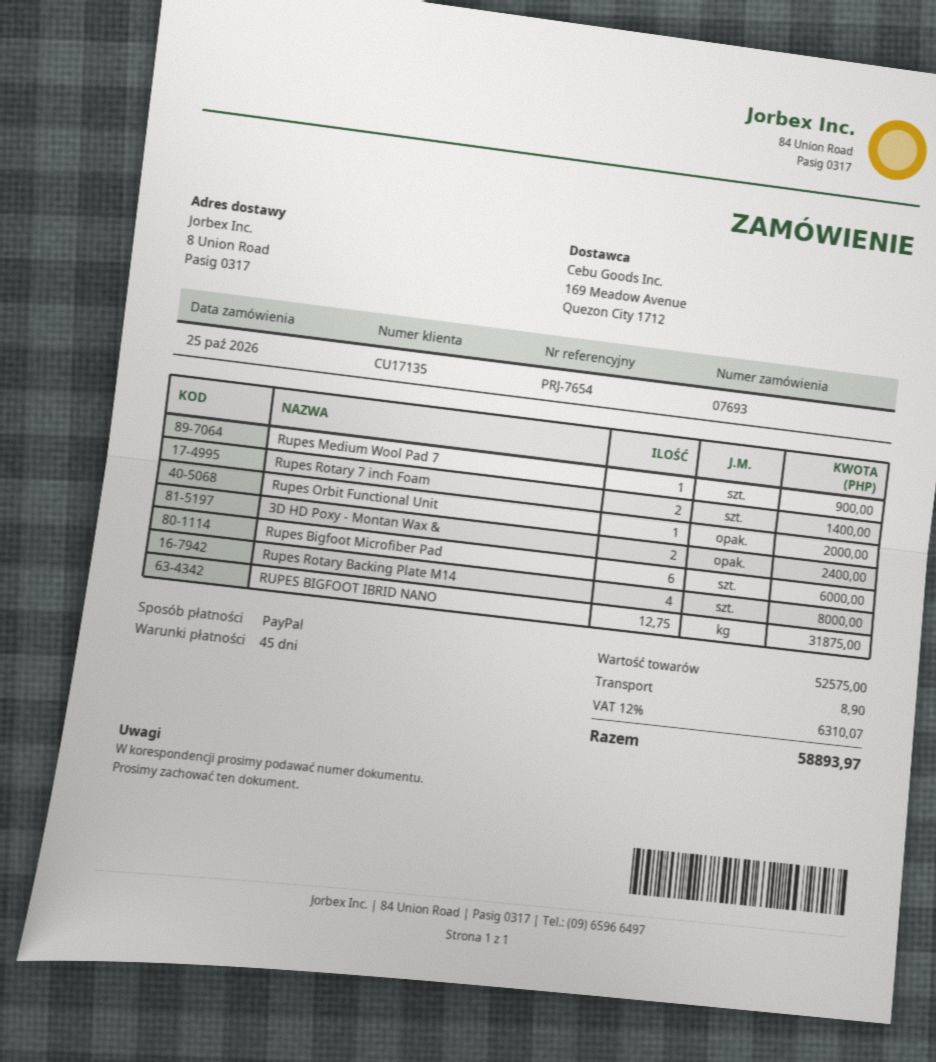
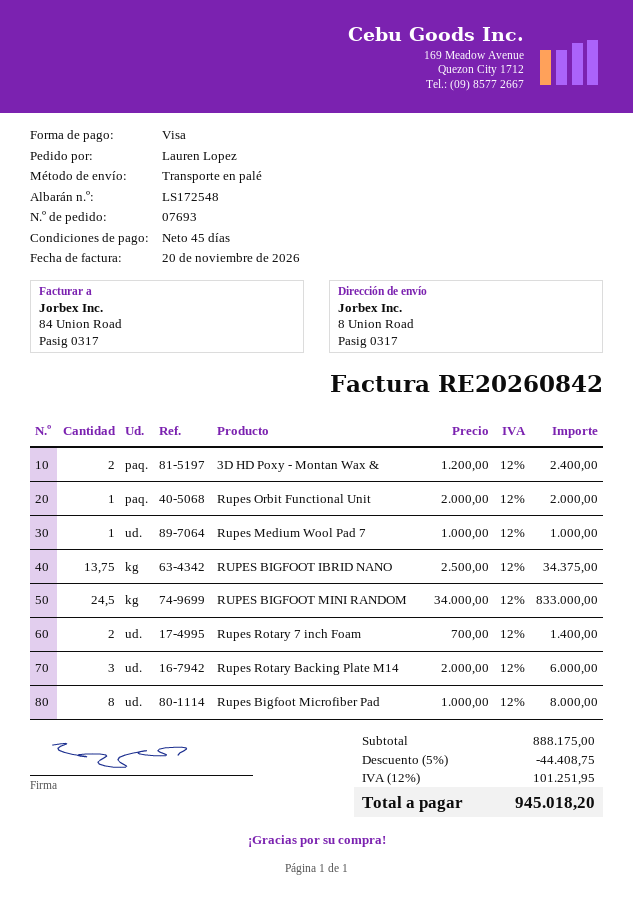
payment method: PayPal -> Visa
Rupes Medium Wool Pad 7: 1 for 900.00 -> 1 for 1000.00
Rupes Bigfoot Microfiber Pad: 6 for 6000.00 -> 8 for 8000.00
Rupes Rotary Backing Plate M14: 4 for 8000.00 -> 3 for 6000.00
RUPES BIGFOOT IBRID NANO: 12.75 for 31875.00 -> 13.75 for 34375.00
RUPES BIGFOOT MINI RANDOM: none -> 24.5 for 833000.00
subtotal: 52575.00 -> 888175.00
discount: none -> 5% = 44408.75
shipping: 8.90 -> none
tax: 12% = 6310.07 -> 12% = 101251.95
total: 58893.97 -> 945018.20

